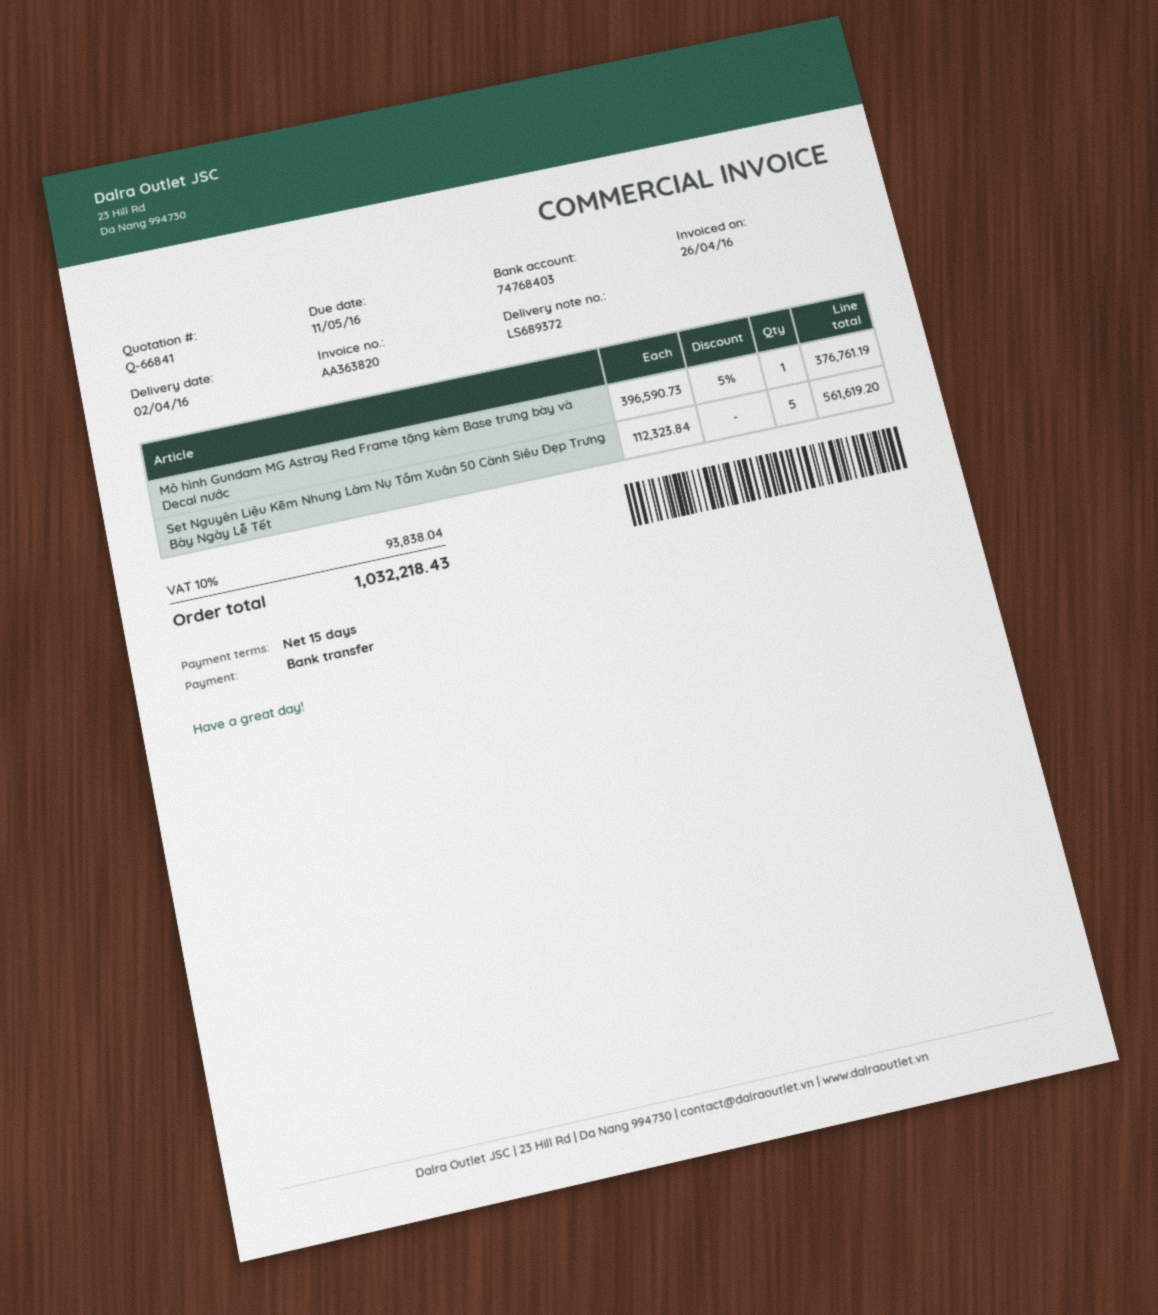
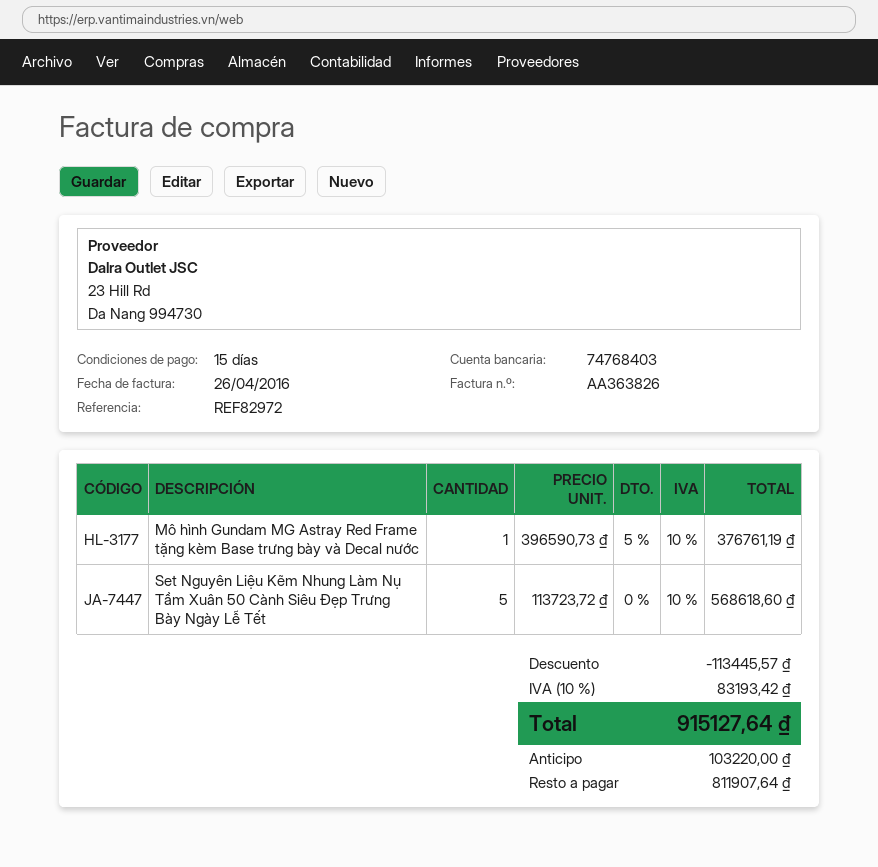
invoice number: AA363820 -> AA363826
Set Nguyên Liệu Kẽm Nhung Làm Nụ Tầm Xuân 50 Cành Siêu Đẹp Trưng Bày Ngày Lễ Tết: 5 x 112323.84 = 561619.20 -> 5 x 113723.72 = 568618.60
discount: none -> 113445.57
tax: 10% = 93838.04 -> 10% = 83193.42
total: 1032218.43 -> 915127.64

